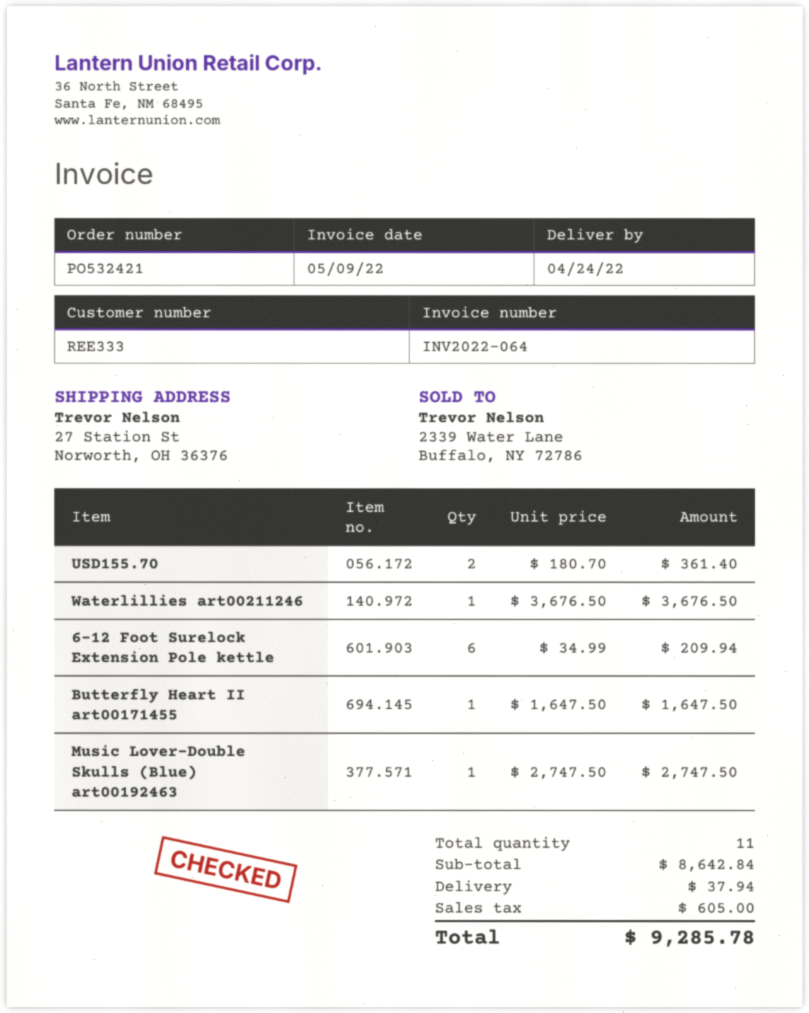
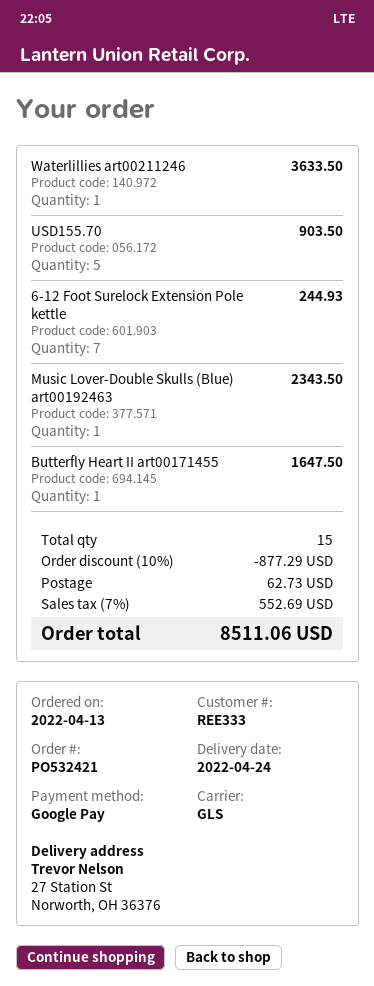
USD155.70: 2 for 361.40 -> 5 for 903.50
Waterlillies art00211246: 1 for 3676.50 -> 1 for 3633.50
6-12 Foot Surelock Extension Pole kettle: 6 for 209.94 -> 7 for 244.93
Music Lover-Double Skulls (Blue) art00192463: 1 for 2747.50 -> 1 for 2343.50
total quantity: 11 -> 15
discount: none -> 10% = 877.29
shipping: 37.94 -> 62.73
tax: 605.00 -> 552.69
total: 9285.78 -> 8511.06

